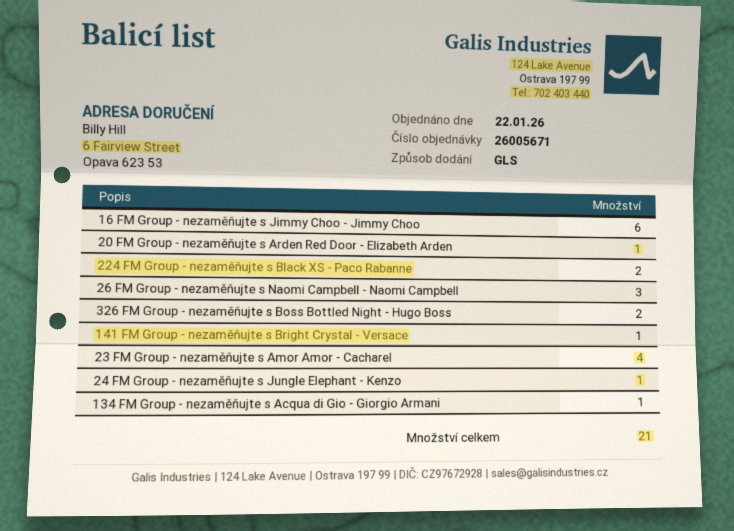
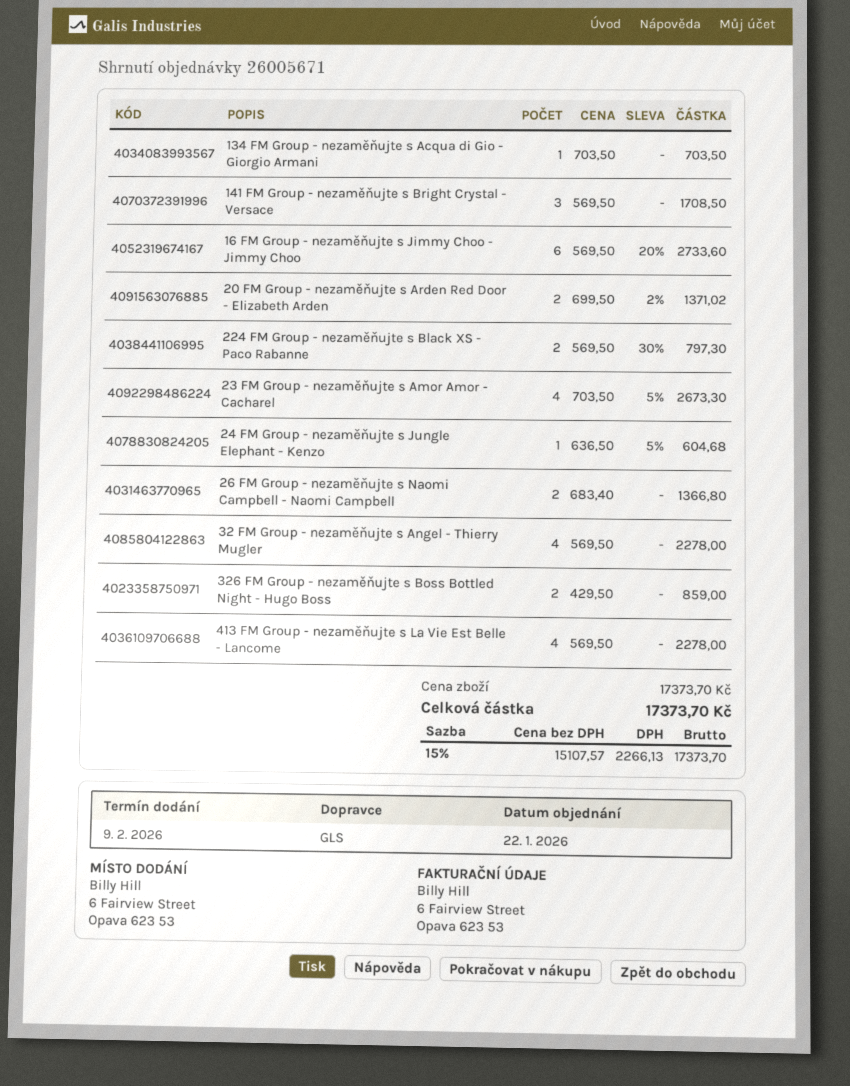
20 FM Group - nezaměňujte s Arden Red Door - Elizabeth Arden: 1 -> 2
26 FM Group - nezaměňujte s Naomi Campbell - Naomi Campbell: 3 -> 2
141 FM Group - nezaměňujte s Bright Crystal - Versace: 1 -> 3
32 FM Group - nezaměňujte s Angel - Thierry Mugler: none -> 4
413 FM Group - nezaměňujte s La Vie Est Belle - Lancome: none -> 4

